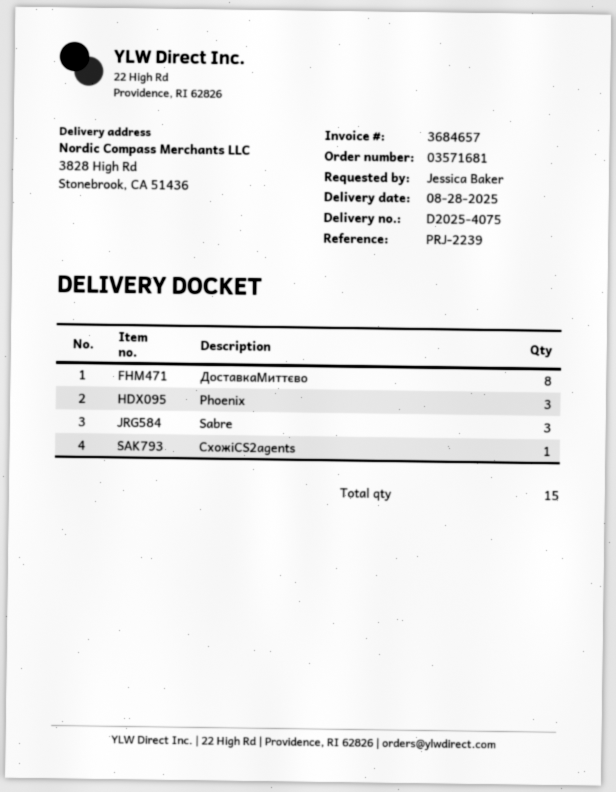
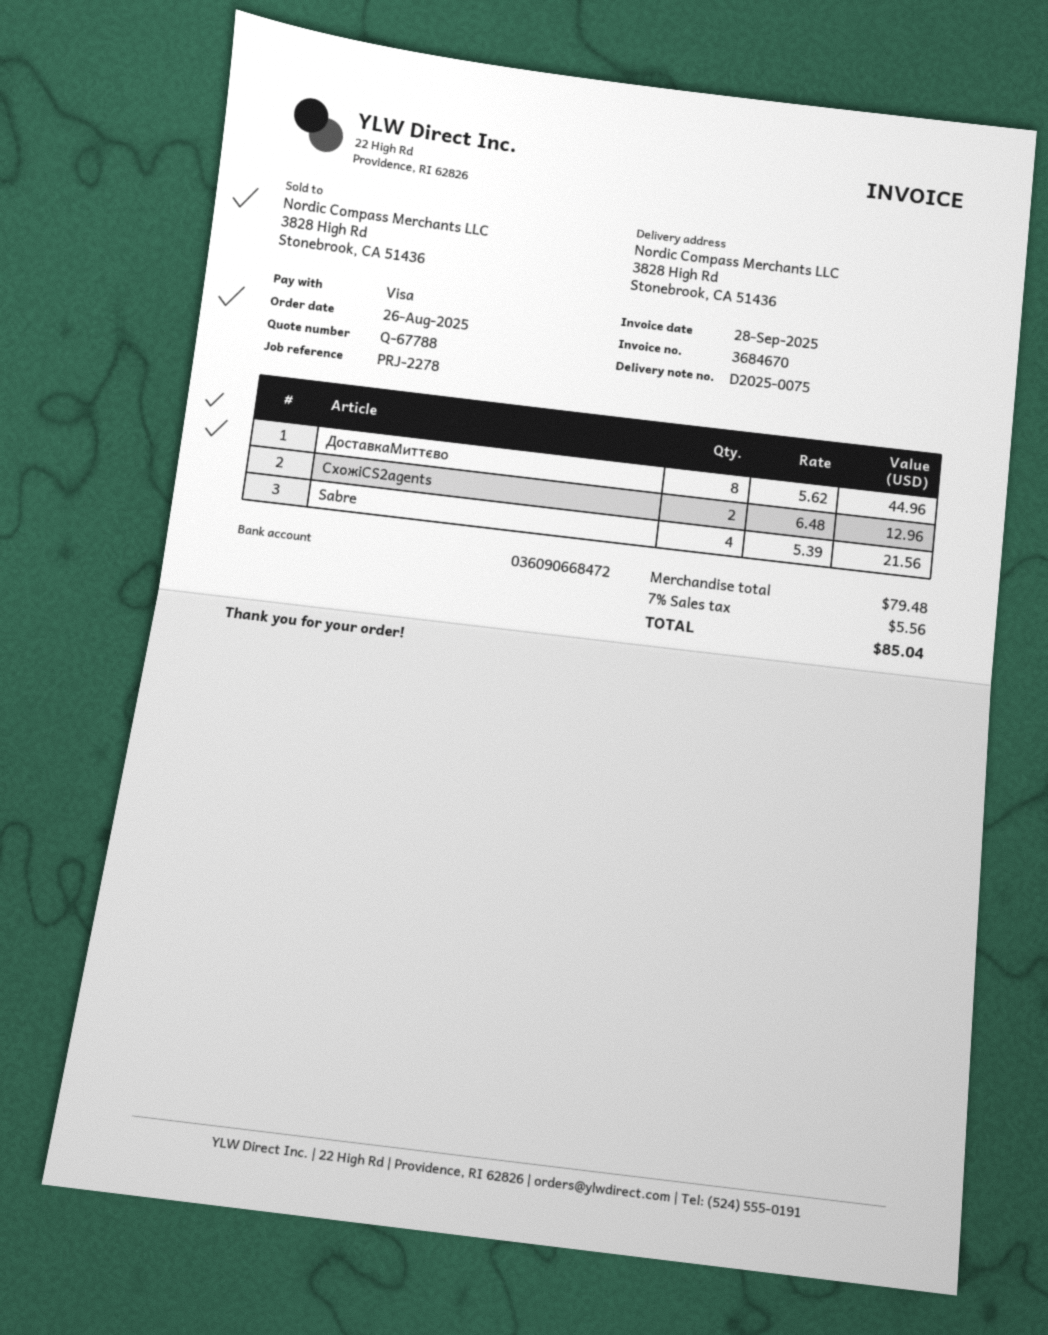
delivery note number: D2025-4075 -> D2025-0075
invoice number: 3684657 -> 3684670
reference: PRJ-2239 -> PRJ-2278
Phoenix: 3 -> none
Sabre: 3 -> 4
СхожіCS2agents: 1 -> 2

